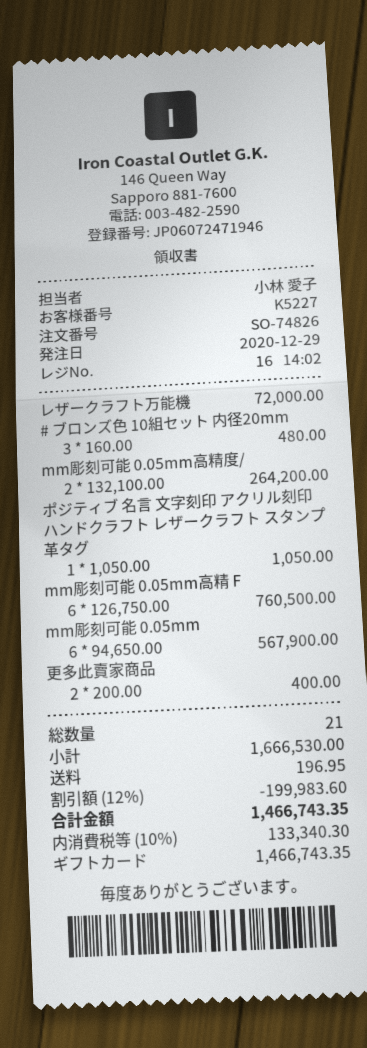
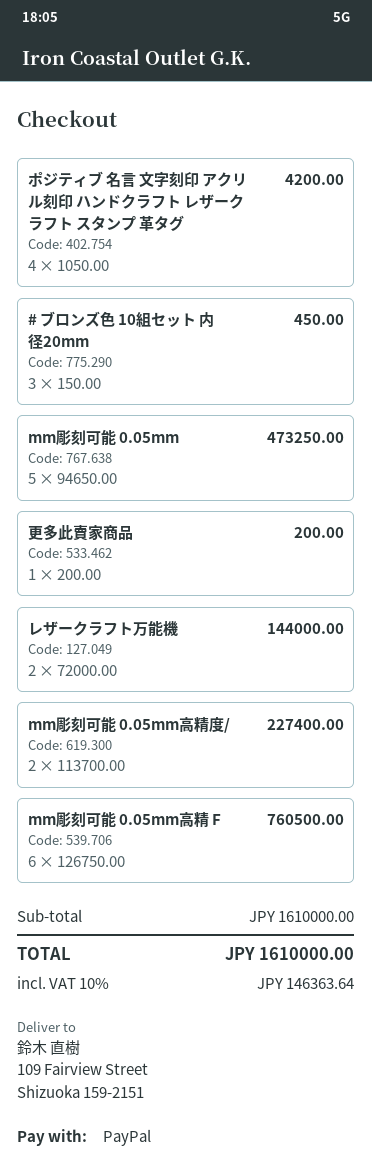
payment method: gift card -> PayPal
レザークラフト万能機: 1 x 72000.00 = 72000.00 -> 2 x 72000.00 = 144000.00
# ブロンズ色 10組セット 内径20mm: 3 x 160.00 = 480.00 -> 3 x 150.00 = 450.00
mm彫刻可能 0.05mm高精度/: 2 x 132100.00 = 264200.00 -> 2 x 113700.00 = 227400.00
ポジティブ 名言 文字刻印 アクリル刻印 ハンドクラフト レザークラフト スタンプ 革タグ: 1 x 1050.00 = 1050.00 -> 4 x 1050.00 = 4200.00
mm彫刻可能 0.05mm: 6 x 94650.00 = 567900.00 -> 5 x 94650.00 = 473250.00
更多此賣家商品: 2 x 200.00 = 400.00 -> 1 x 200.00 = 200.00
subtotal: 1666530.00 -> 1610000.00
discount: 12% = 199983.60 -> none
shipping: 196.95 -> none
tax: 10% = 133340.30 -> 10% = 146363.64
total: 1466743.35 -> 1610000.00

